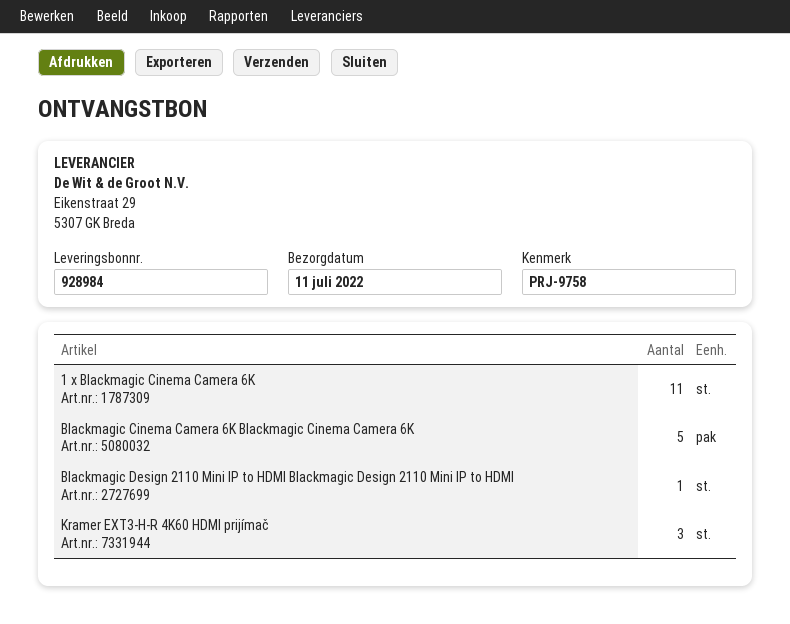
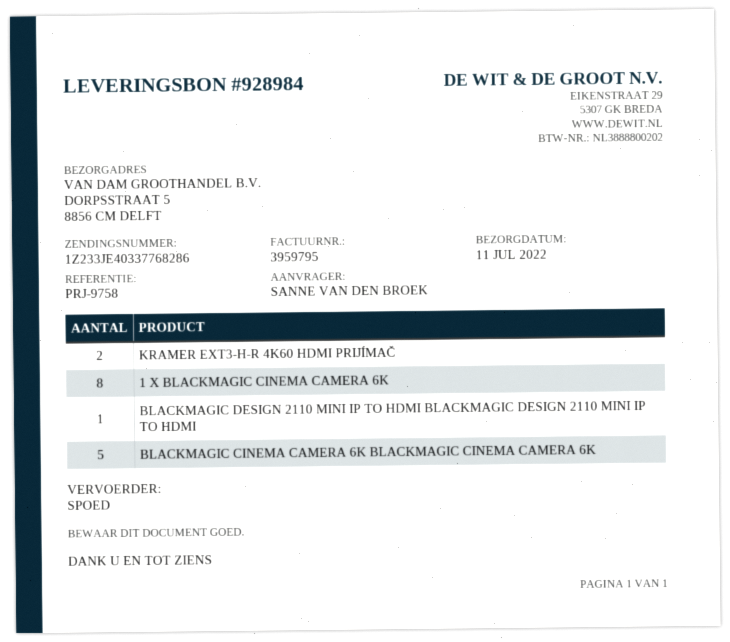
1 x Blackmagic Cinema Camera 6K: 11 -> 8
Kramer EXT3-H-R 4K60 HDMI prijímač: 3 -> 2

